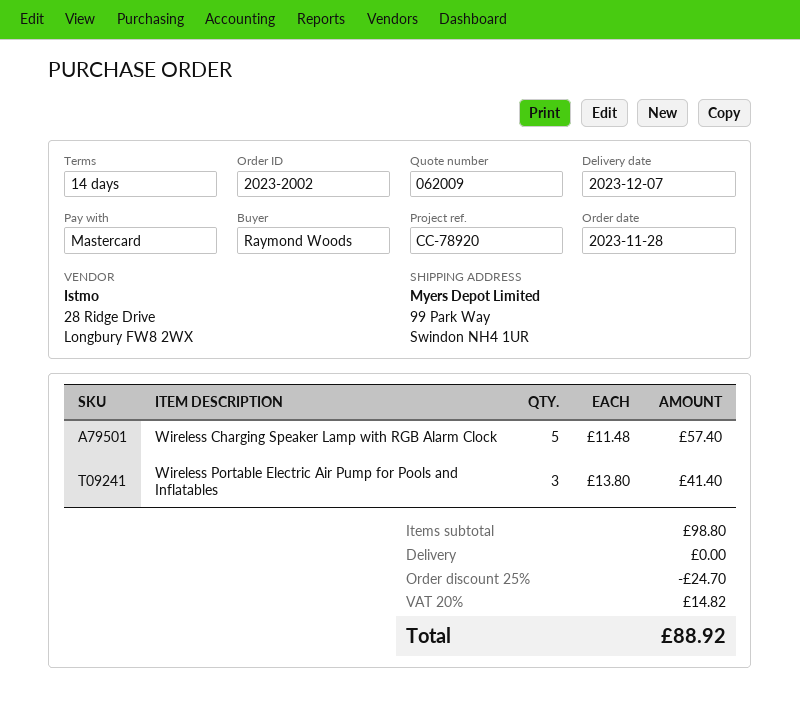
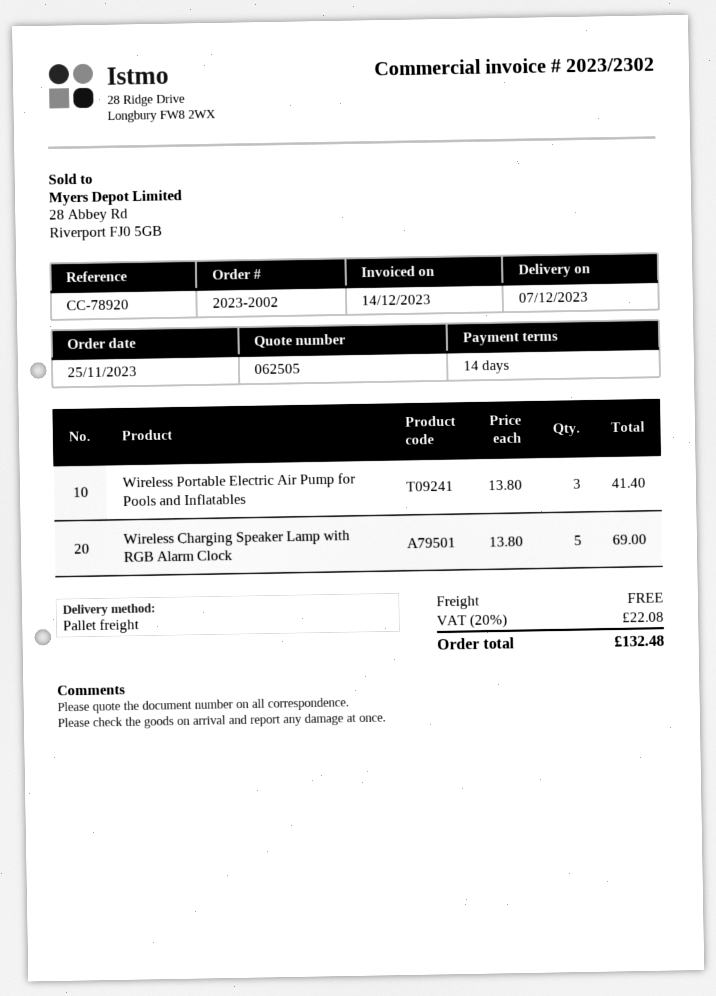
quote number: 062009 -> 062505
order date: 2023-11-28 -> 2023-11-25
Wireless Charging Speaker Lamp with RGB Alarm Clock: 5 x 11.48 = 57.40 -> 5 x 13.80 = 69.00
discount: 25% = 24.70 -> none
tax: 20% = 14.82 -> 20% = 22.08
total: 88.92 -> 132.48

